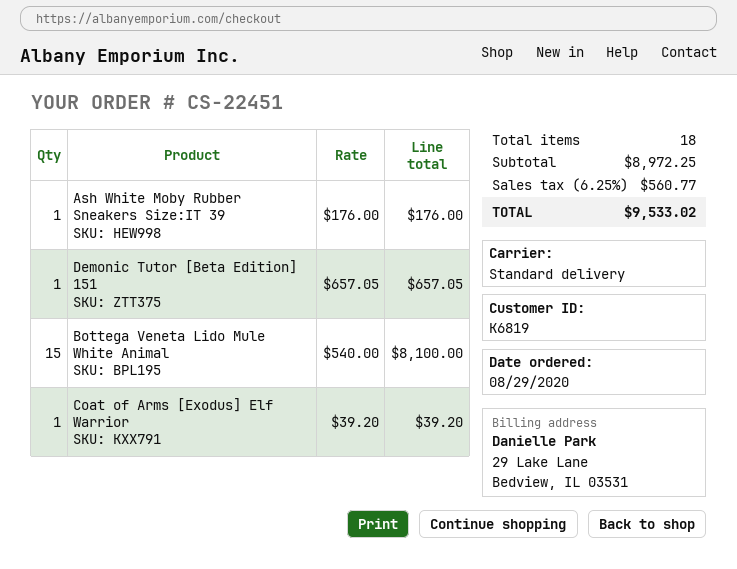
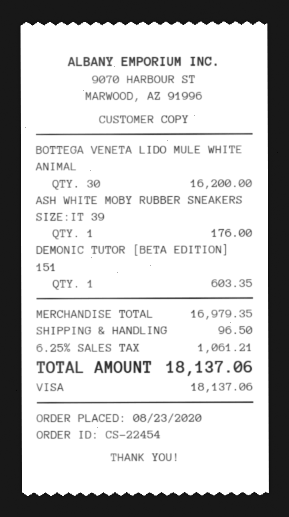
order number: CS-22451 -> CS-22454
order date: 2020-08-29 -> 2020-08-23
Demonic Tutor [Beta Edition] 151: 1 for 657.05 -> 1 for 603.35
Bottega Veneta Lido Mule White Animal: 15 for 8100.00 -> 30 for 16200.00
Coat of Arms [Exodus] Elf Warrior: 1 for 39.20 -> none
subtotal: 8972.25 -> 16979.35
shipping: none -> 96.50
tax: 6.25% = 560.77 -> 6.25% = 1061.21
total: 9533.02 -> 18137.06

